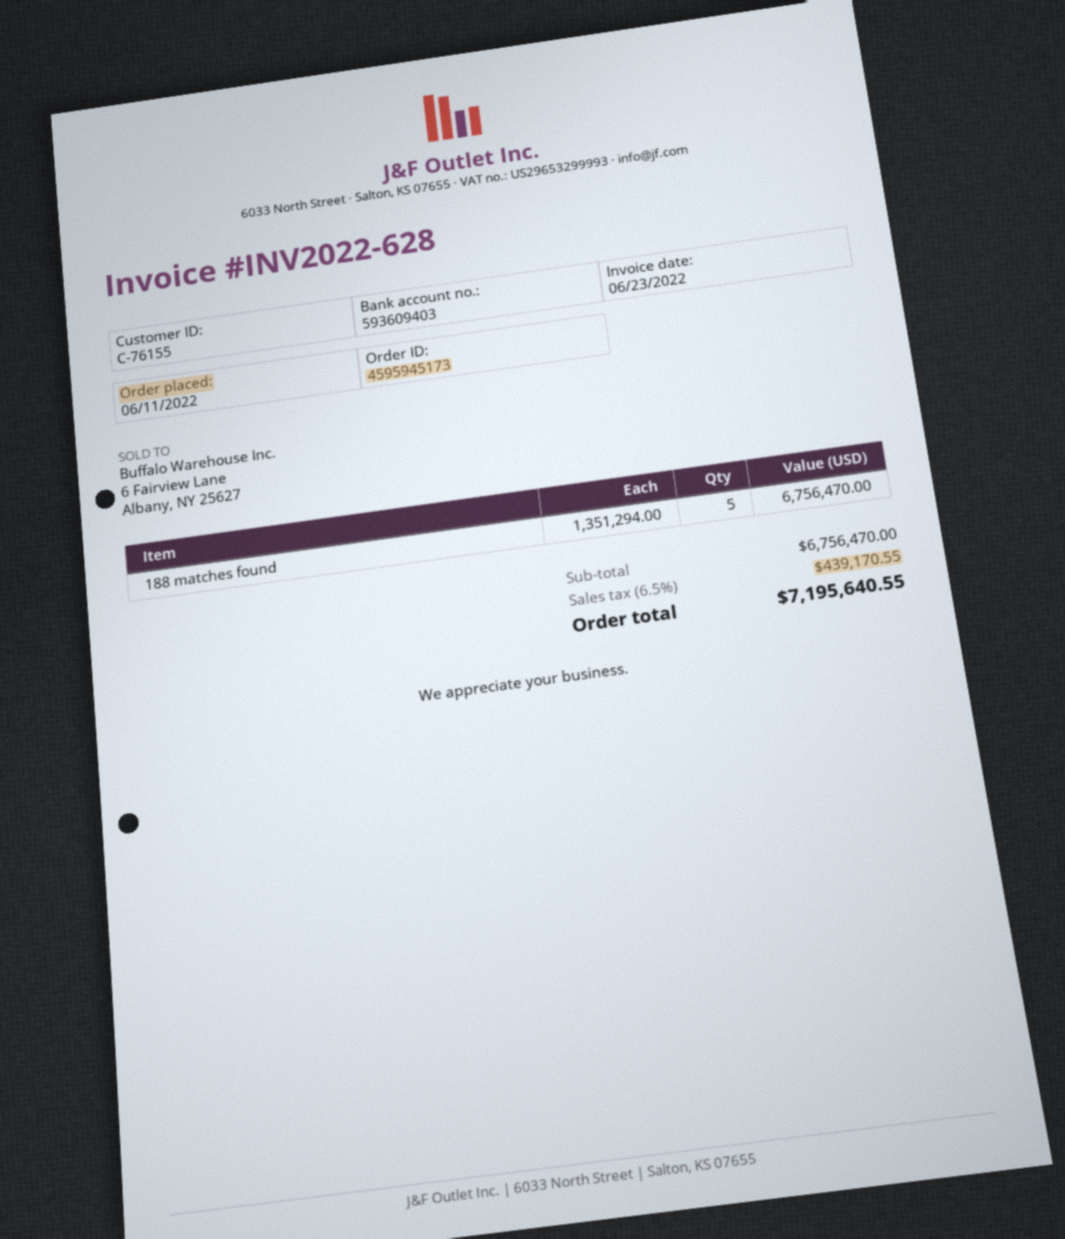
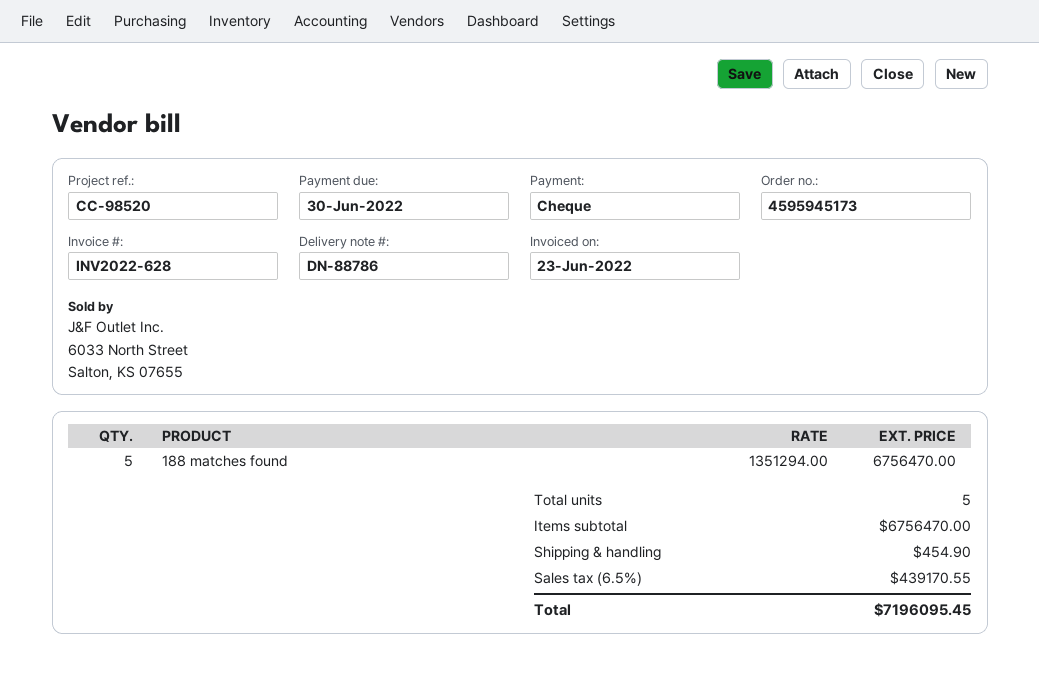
shipping: none -> 454.90
total: 7195640.55 -> 7196095.45

